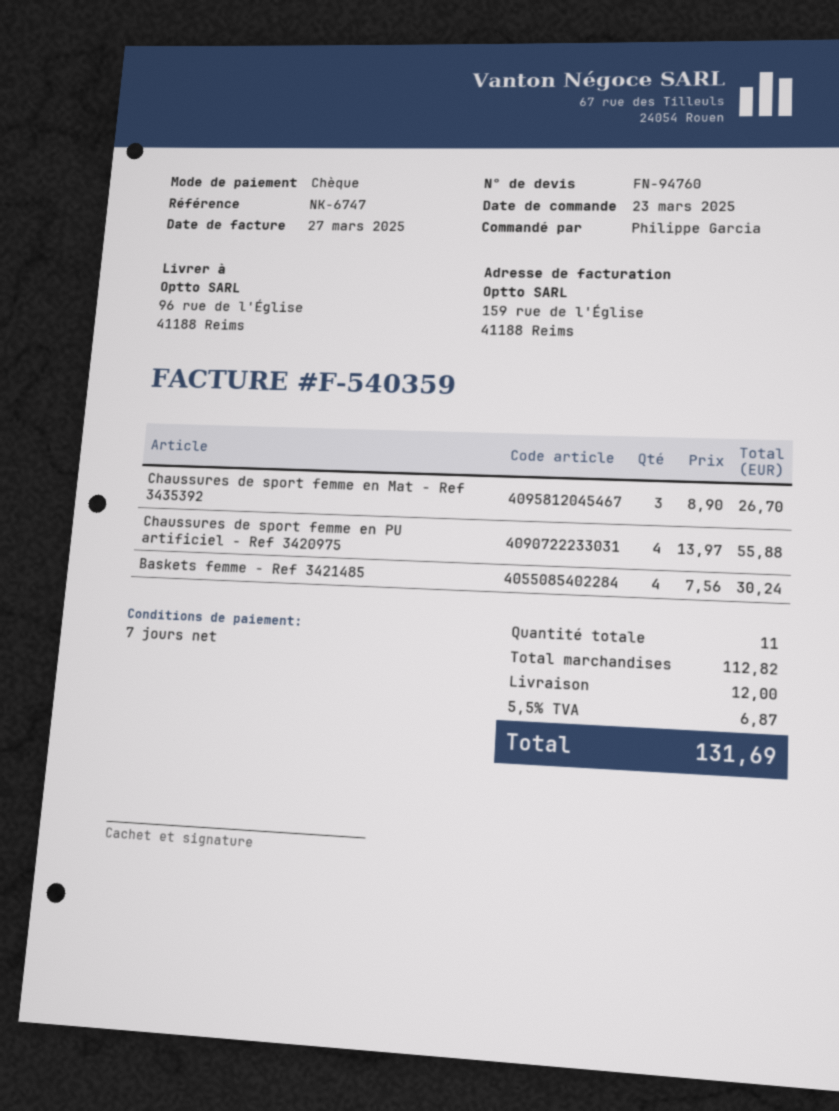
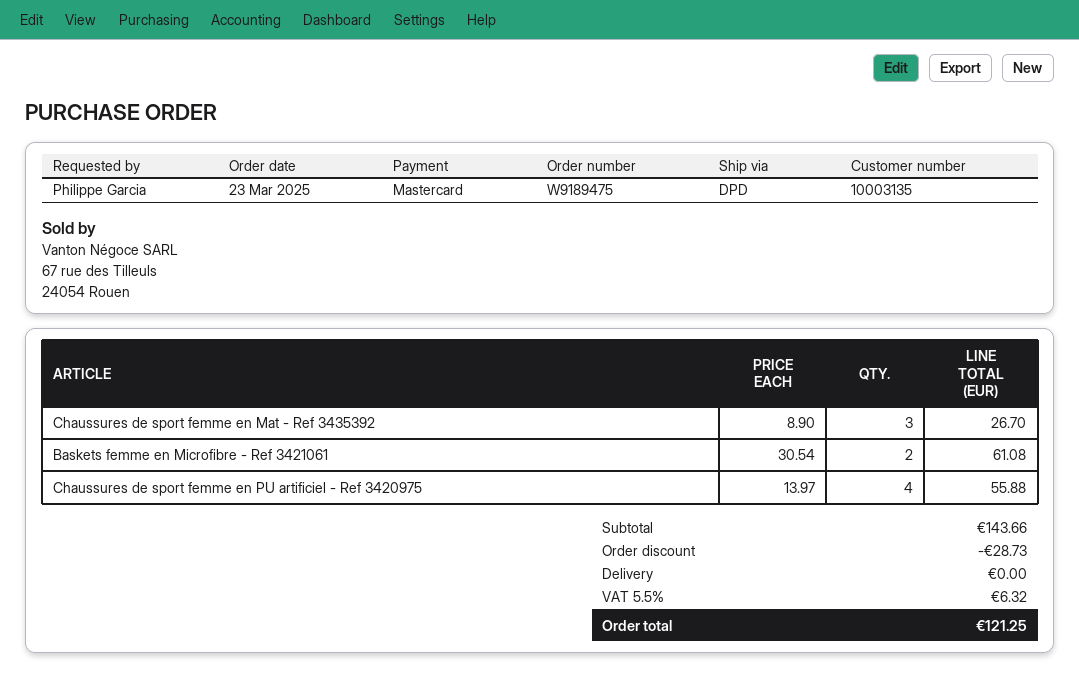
payment method: cheque -> Mastercard
Baskets femme - Ref 3421485: 4 x 7.56 = 30.24 -> none
Baskets femme en Microfibre - Ref 3421061: none -> 2 x 30.54 = 61.08
subtotal: 112.82 -> 143.66
discount: none -> 28.73
shipping: 12.00 -> 0.00
tax: 5.5% = 6.87 -> 5.5% = 6.32
total: 131.69 -> 121.25

